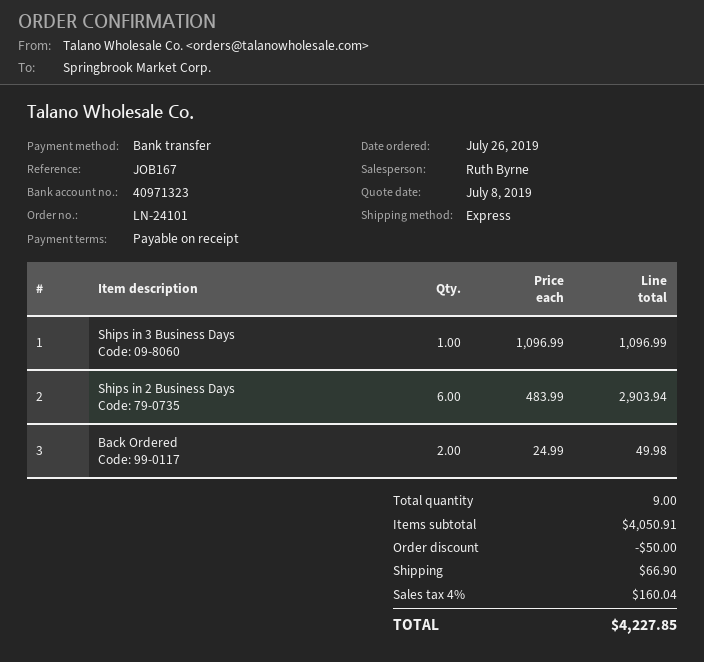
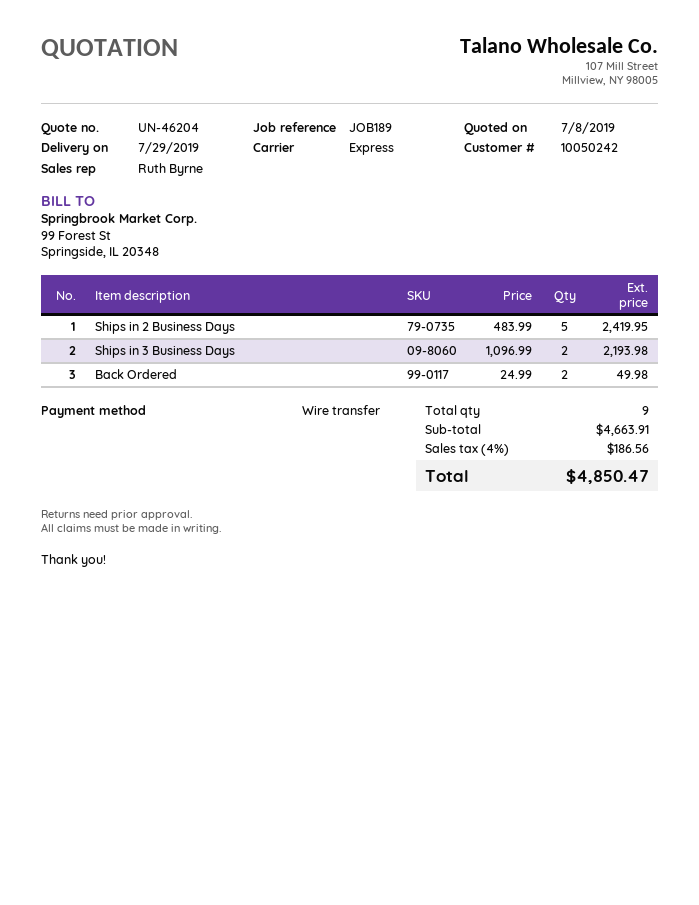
reference: JOB167 -> JOB189
Ships in 3 Business Days: 1 x 1096.99 = 1096.99 -> 2 x 1096.99 = 2193.98
Ships in 2 Business Days: 6 x 483.99 = 2903.94 -> 5 x 483.99 = 2419.95
subtotal: 4050.91 -> 4663.91
discount: 50.00 -> none
shipping: 66.90 -> none
tax: 4% = 160.04 -> 4% = 186.56
total: 4227.85 -> 4850.47

